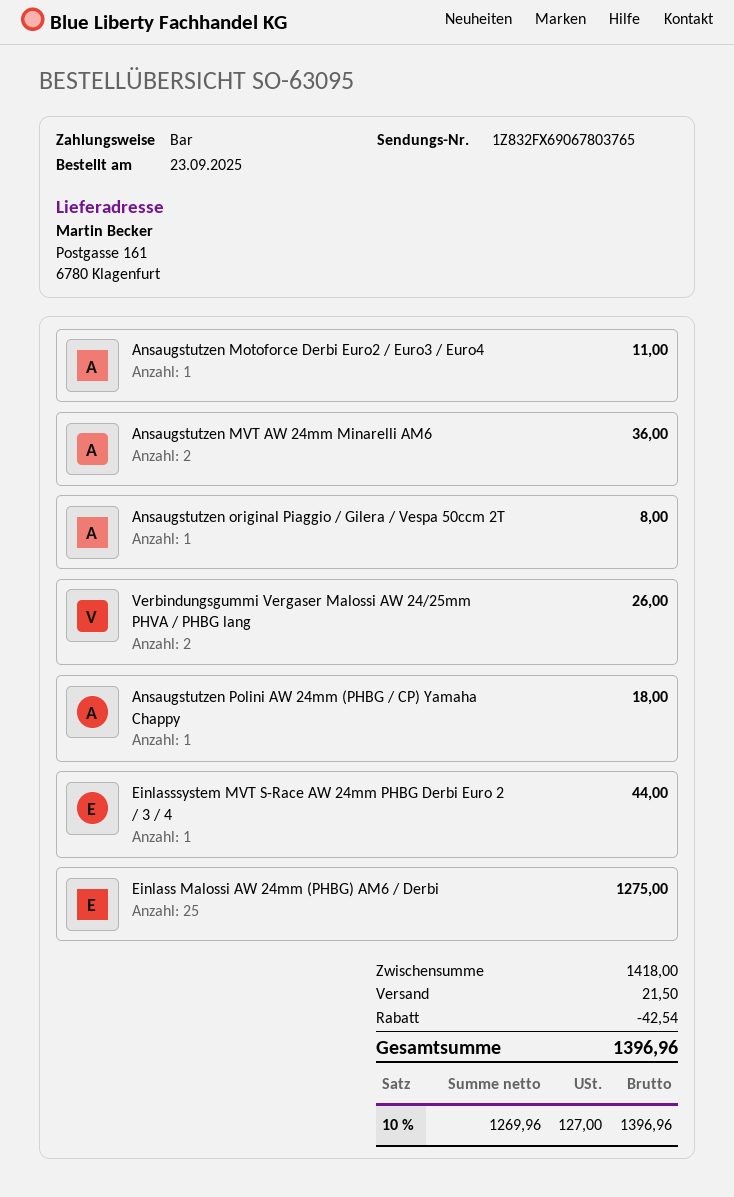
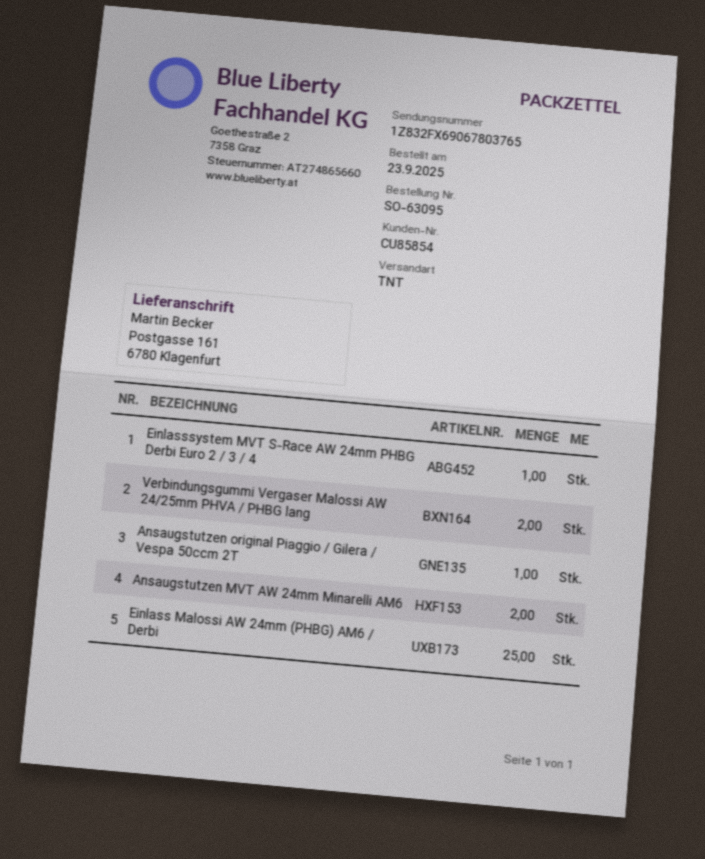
Ansaugstutzen Motoforce Derbi Euro2 / Euro3 / Euro4: 1 -> none
Ansaugstutzen Polini AW 24mm (PHBG / CP) Yamaha Chappy: 1 -> none

